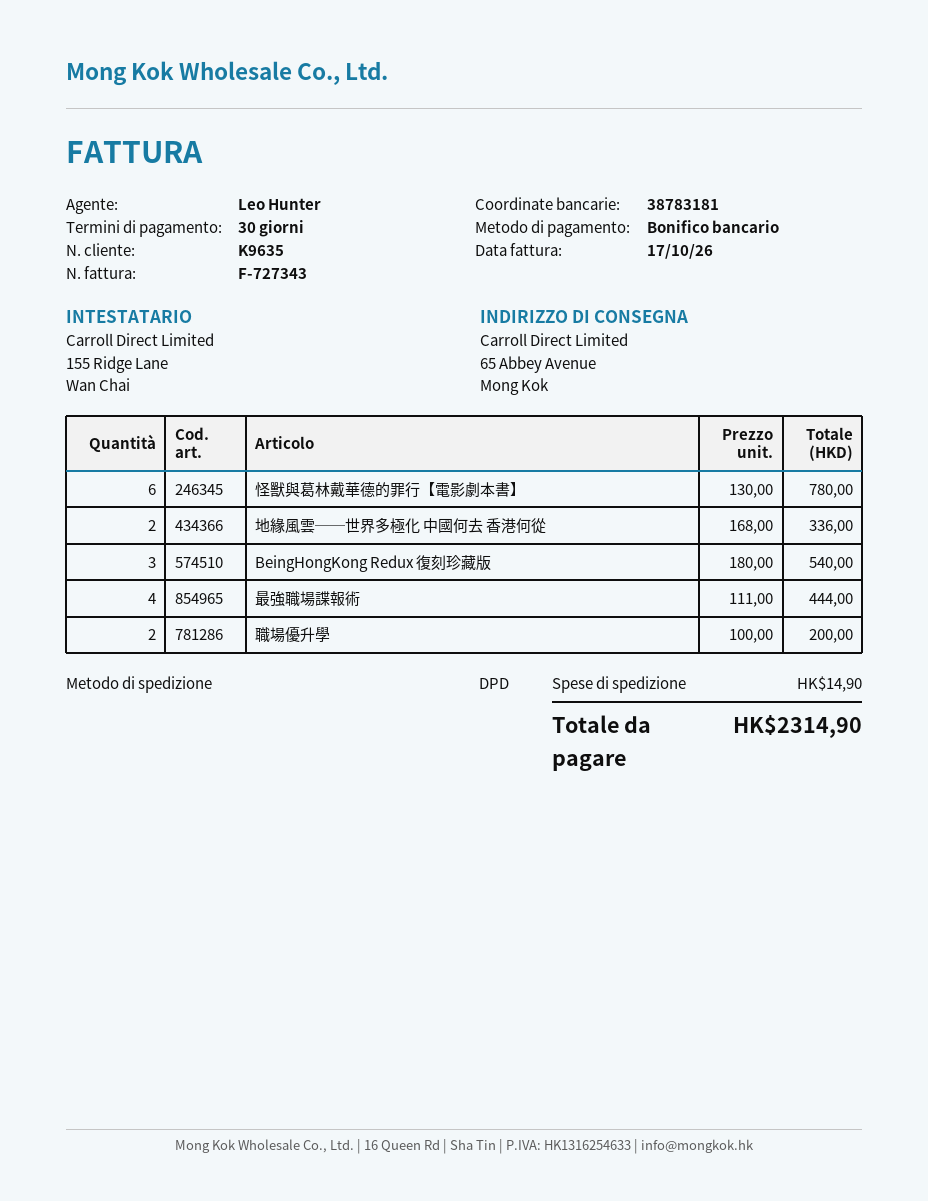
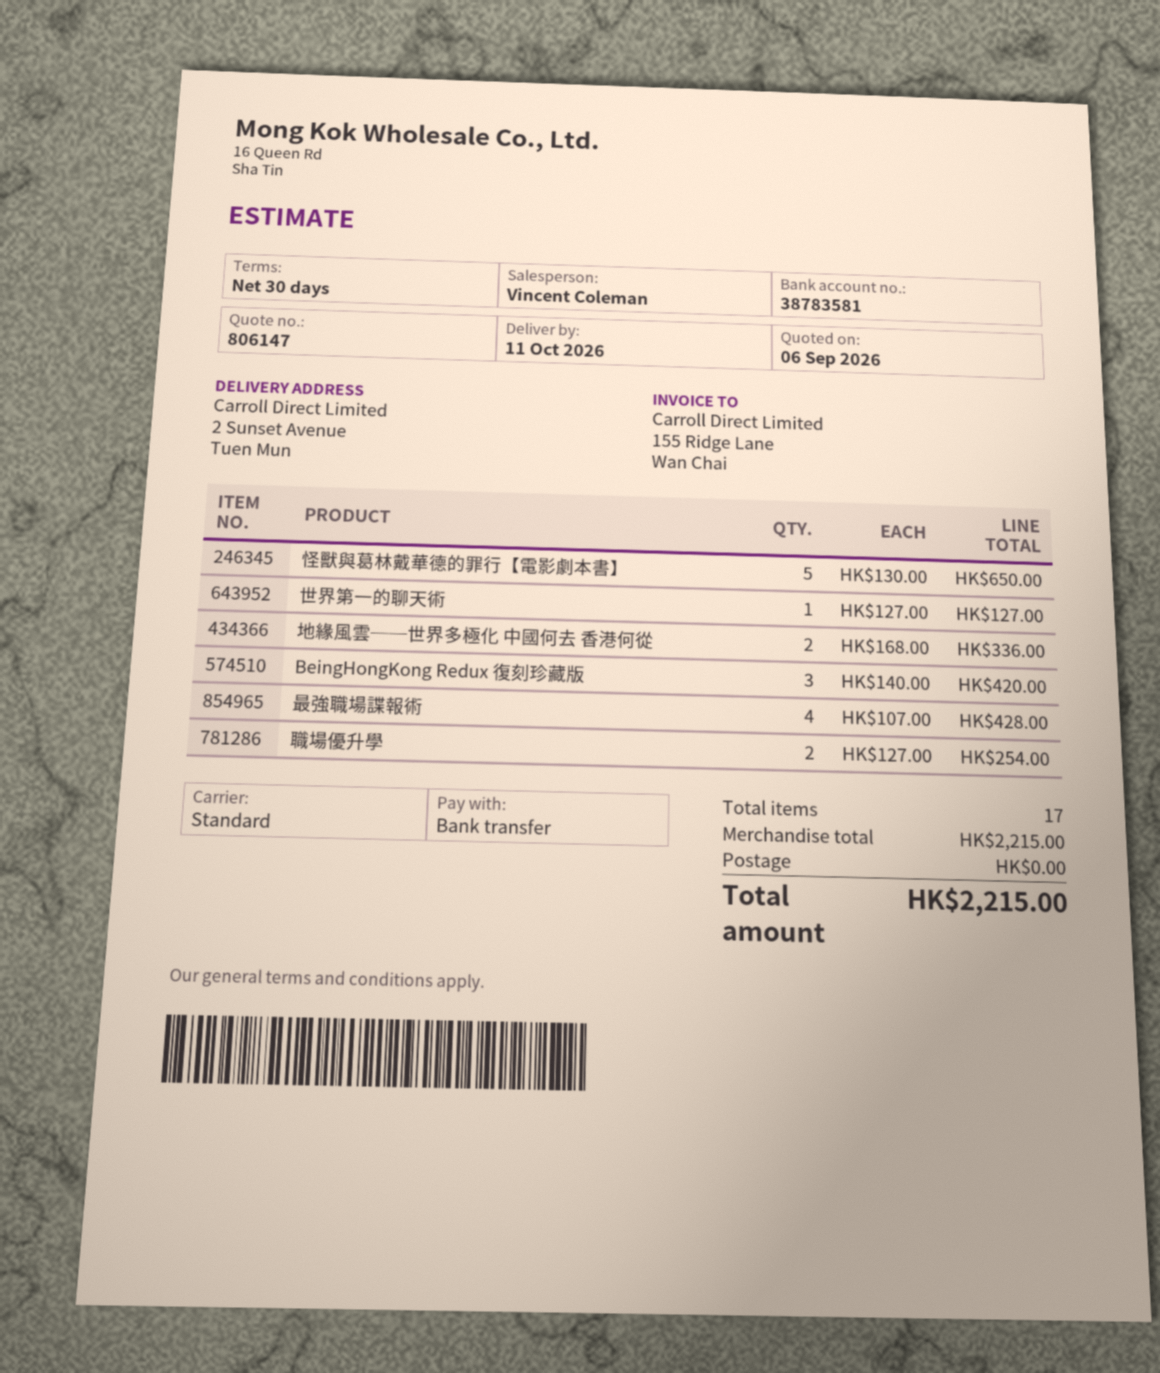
sales rep: Leo Hunter -> Vincent Coleman
bank account: 38783181 -> 38783581
shipping method: DPD -> standard
ship to: 65 Abbey Avenue, Mong Kok -> 2 Sunset Avenue, Tuen Mun
怪獸與葛林戴華德的罪行【電影劇本書】: 6 x 130.00 = 780.00 -> 5 x 130.00 = 650.00
BeingHongKong Redux 復刻珍藏版: 3 x 180.00 = 540.00 -> 3 x 140.00 = 420.00
最強職場諜報術: 4 x 111.00 = 444.00 -> 4 x 107.00 = 428.00
職場優升學: 2 x 100.00 = 200.00 -> 2 x 127.00 = 254.00
世界第一的聊天術: none -> 1 x 127.00 = 127.00
shipping: 14.90 -> 0.00
total: 2314.90 -> 2215.00

